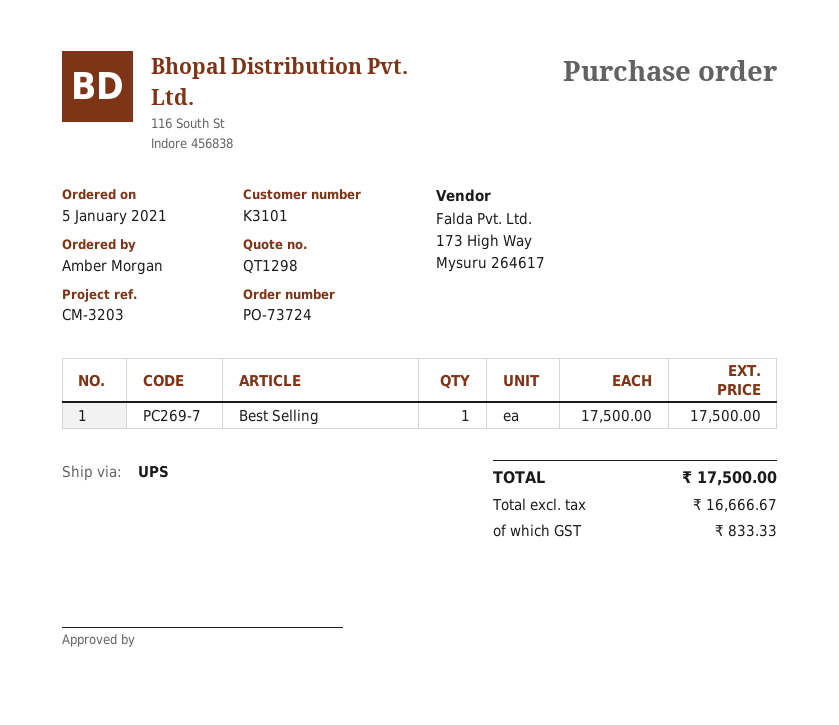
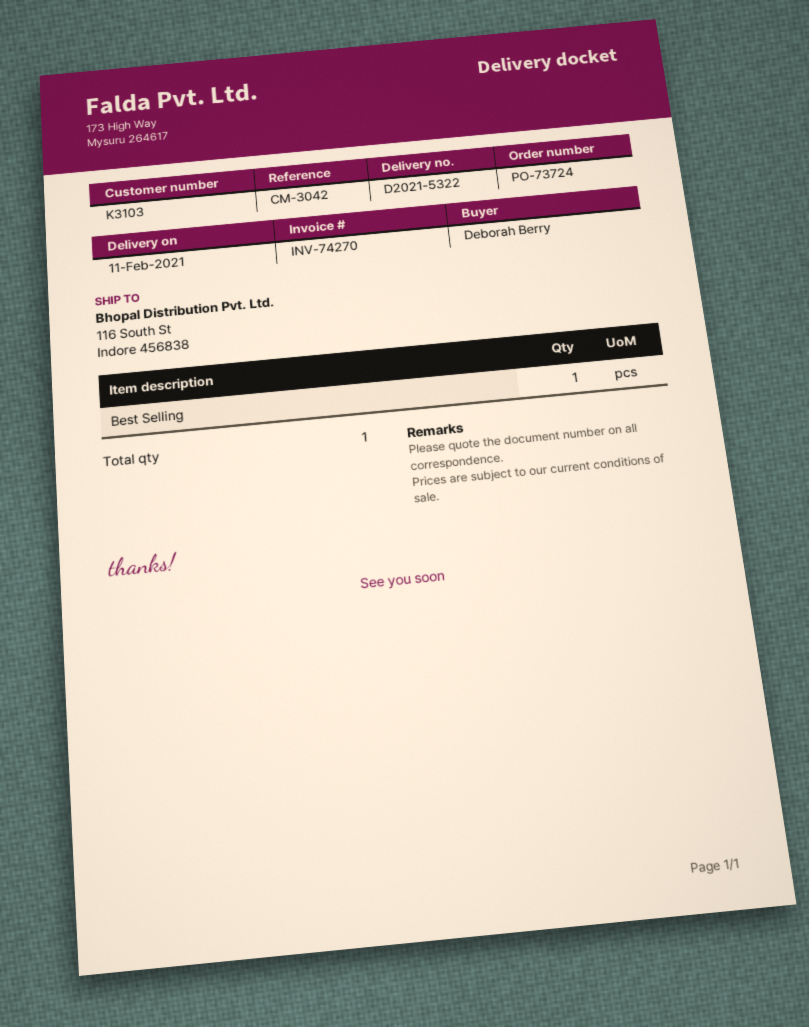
customer number: K3101 -> K3103
reference: CM-3203 -> CM-3042
ordered by: Amber Morgan -> Deborah Berry

